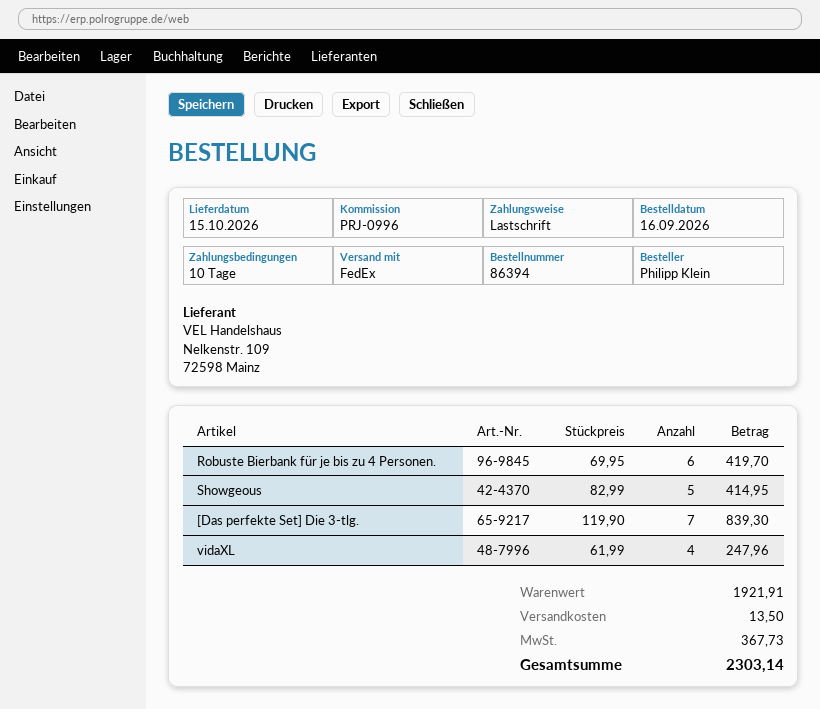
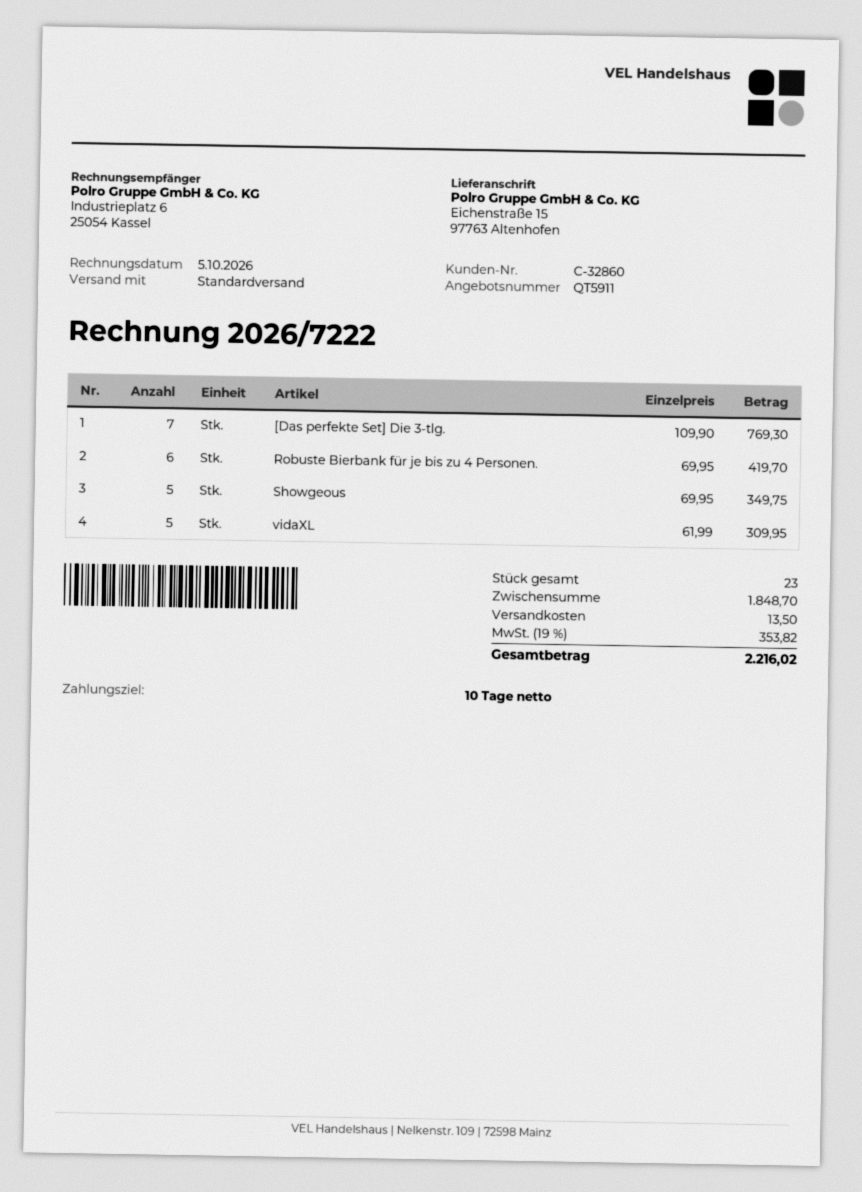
shipping method: FedEx -> standard
Showgeous: 5 x 82.99 = 414.95 -> 5 x 69.95 = 349.75
[Das perfekte Set] Die 3-tlg.: 7 x 119.90 = 839.30 -> 7 x 109.90 = 769.30
vidaXL: 4 x 61.99 = 247.96 -> 5 x 61.99 = 309.95
subtotal: 1921.91 -> 1848.70
tax: 367.73 -> 353.82
total: 2303.14 -> 2216.02

